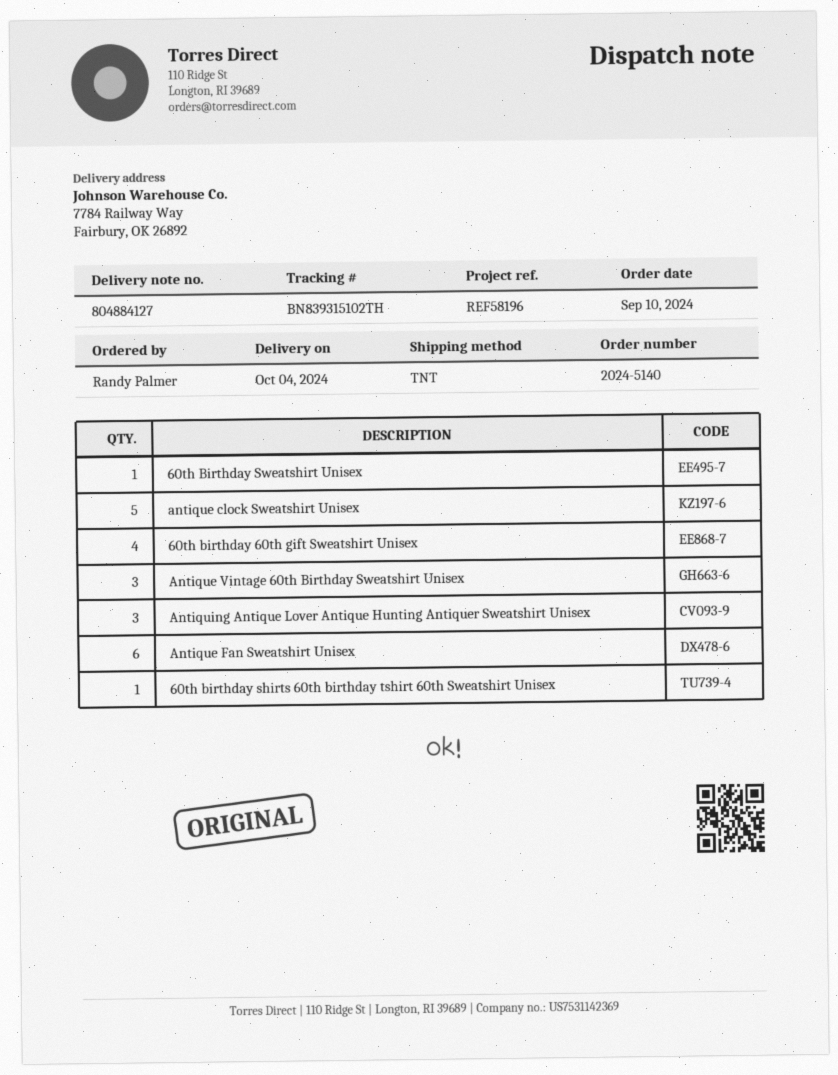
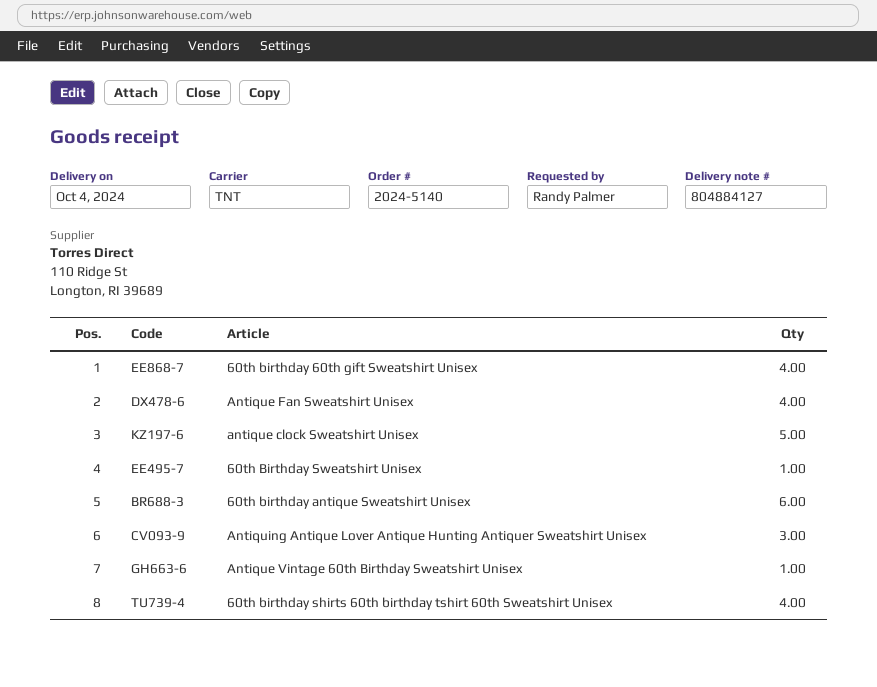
Antique Vintage 60th Birthday Sweatshirt Unisex: 3 -> 1
Antique Fan Sweatshirt Unisex: 6 -> 4
60th birthday shirts 60th birthday tshirt 60th Sweatshirt Unisex: 1 -> 4
60th birthday antique Sweatshirt Unisex: none -> 6

